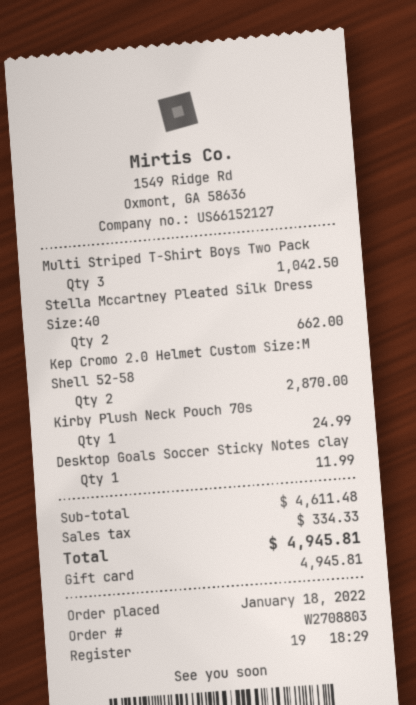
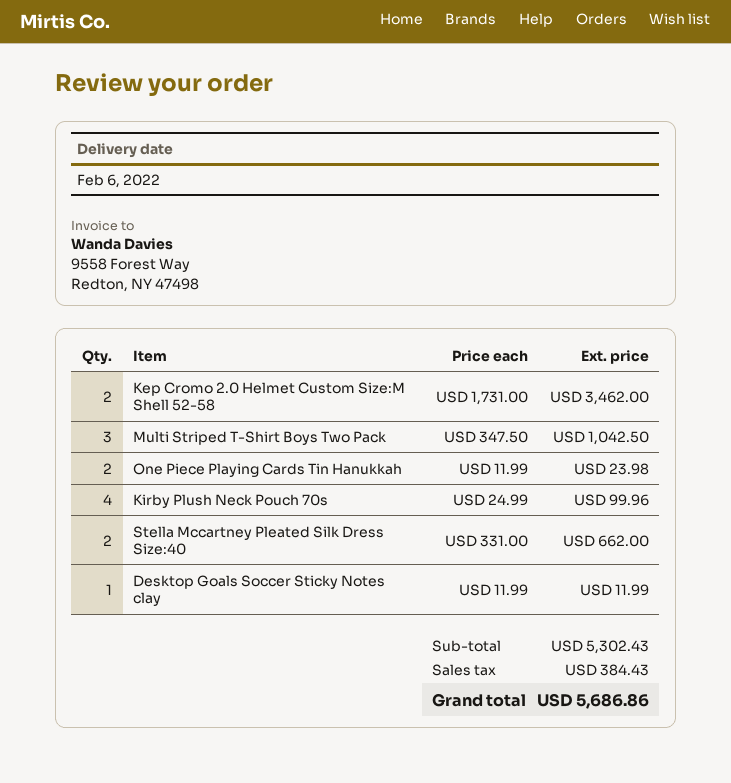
Kep Cromo 2.0 Helmet Custom Size:M Shell 52-58: 2 for 2870.00 -> 2 for 3462.00
Kirby Plush Neck Pouch 70s: 1 for 24.99 -> 4 for 99.96
One Piece Playing Cards Tin Hanukkah: none -> 2 for 23.98
subtotal: 4611.48 -> 5302.43
tax: 334.33 -> 384.43
total: 4945.81 -> 5686.86

